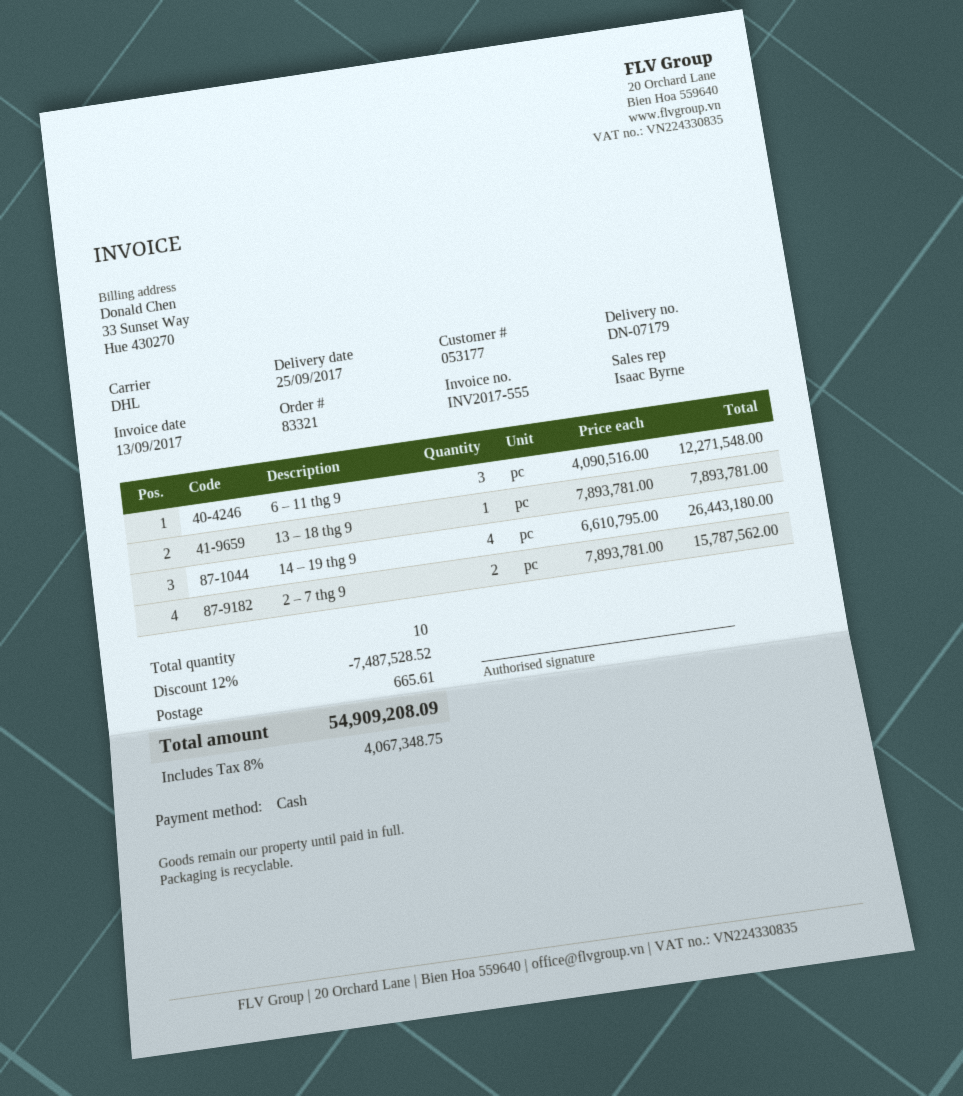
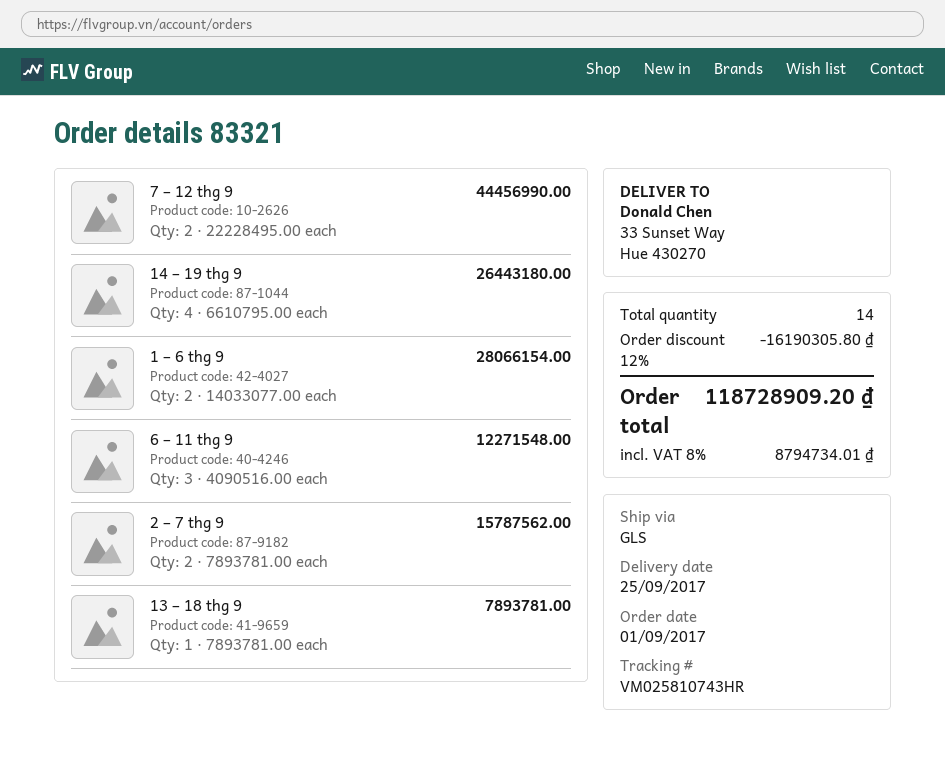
shipping method: DHL -> GLS
7 – 12 thg 9: none -> 2 x 22228495.00 = 44456990.00
1 – 6 thg 9: none -> 2 x 14033077.00 = 28066154.00
total quantity: 10 -> 14
discount: 12% = 7487528.52 -> 12% = 16190305.80
shipping: 665.61 -> none
tax: 8% = 4067348.75 -> 8% = 8794734.01
total: 54909208.09 -> 118728909.20

